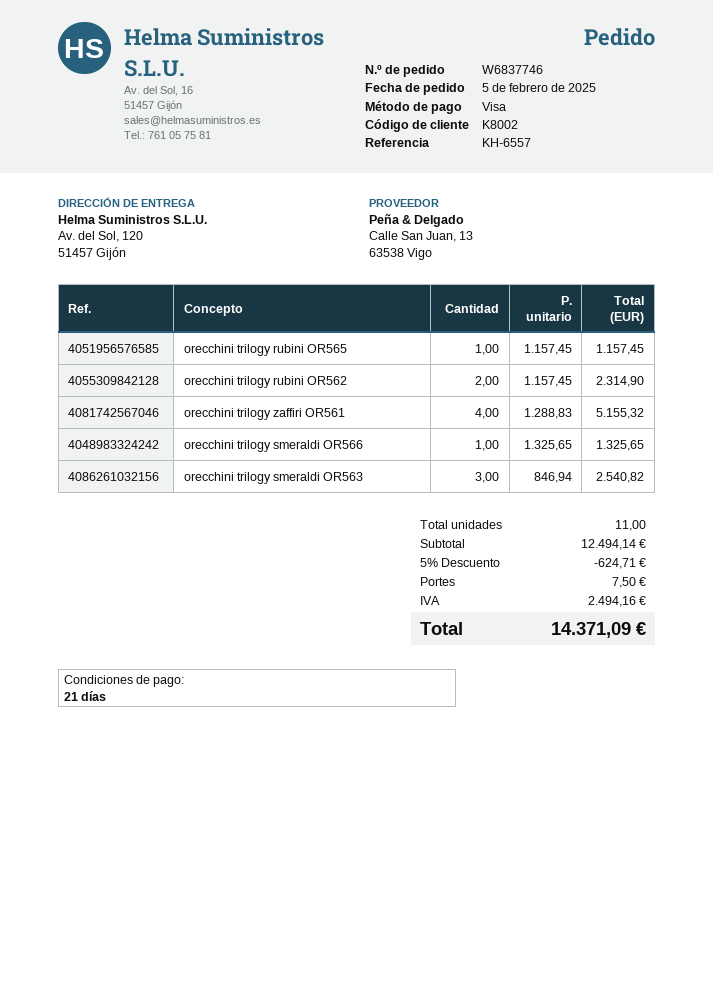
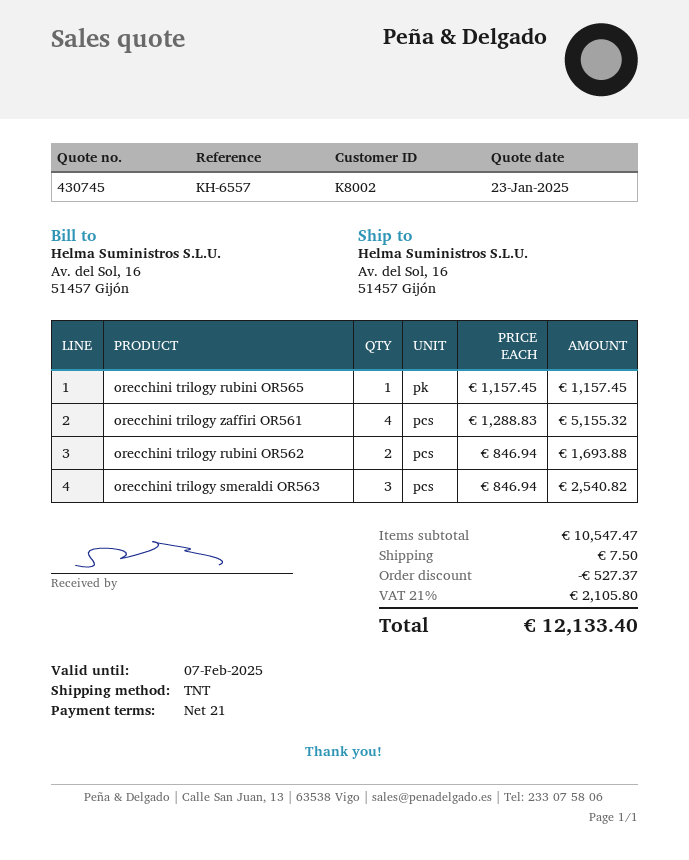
ship to: Av. del Sol, 120, 51457 Gijón -> Av. del Sol, 16, 51457 Gijón
orecchini trilogy rubini OR562: 2 x 1157.45 = 2314.90 -> 2 x 846.94 = 1693.88
orecchini trilogy smeraldi OR566: 1 x 1325.65 = 1325.65 -> none
subtotal: 12494.14 -> 10547.47
discount: 624.71 -> 527.37
tax: 2494.16 -> 2105.80
total: 14371.09 -> 12133.40

